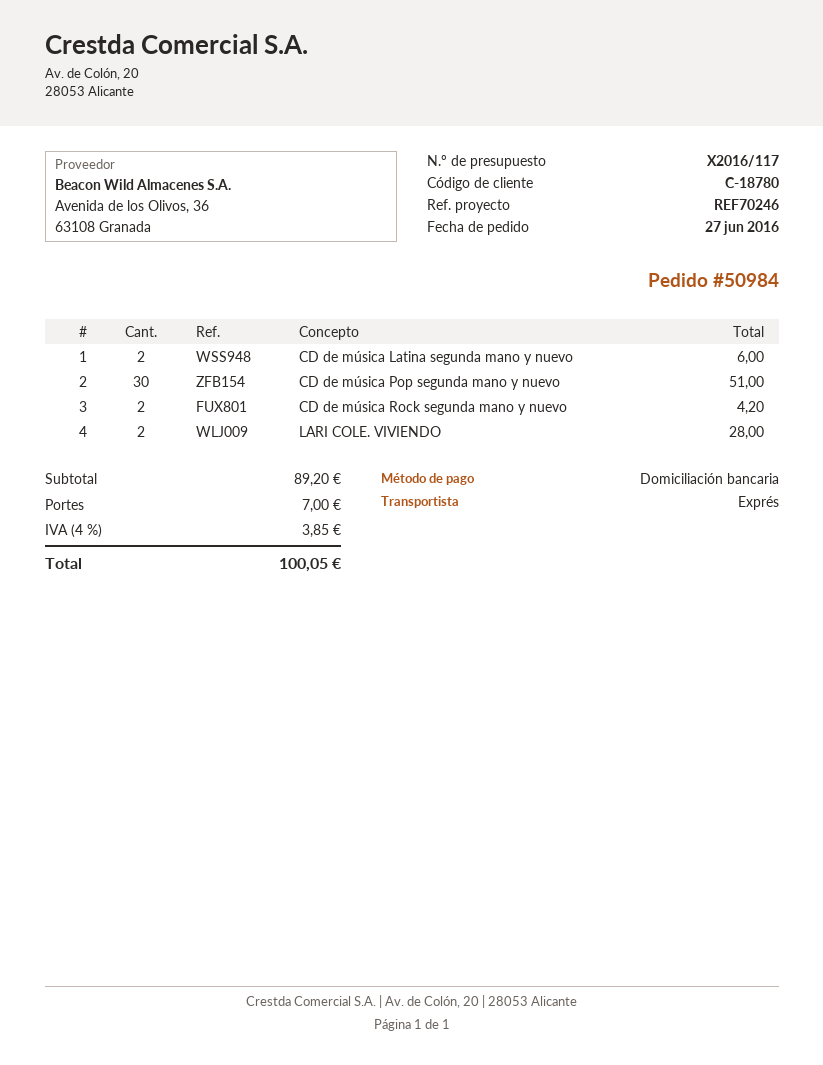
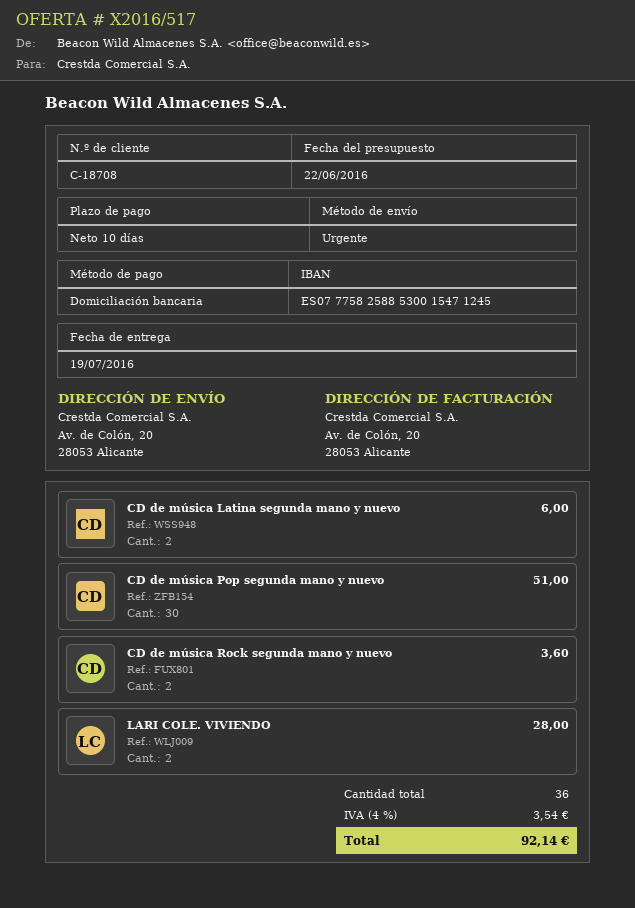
quote number: X2016/117 -> X2016/517
customer number: C-18780 -> C-18708
CD de música Rock segunda mano y nuevo: 2 for 4.20 -> 2 for 3.60
shipping: 7.00 -> none
tax: 4% = 3.85 -> 4% = 3.54
total: 100.05 -> 92.14

